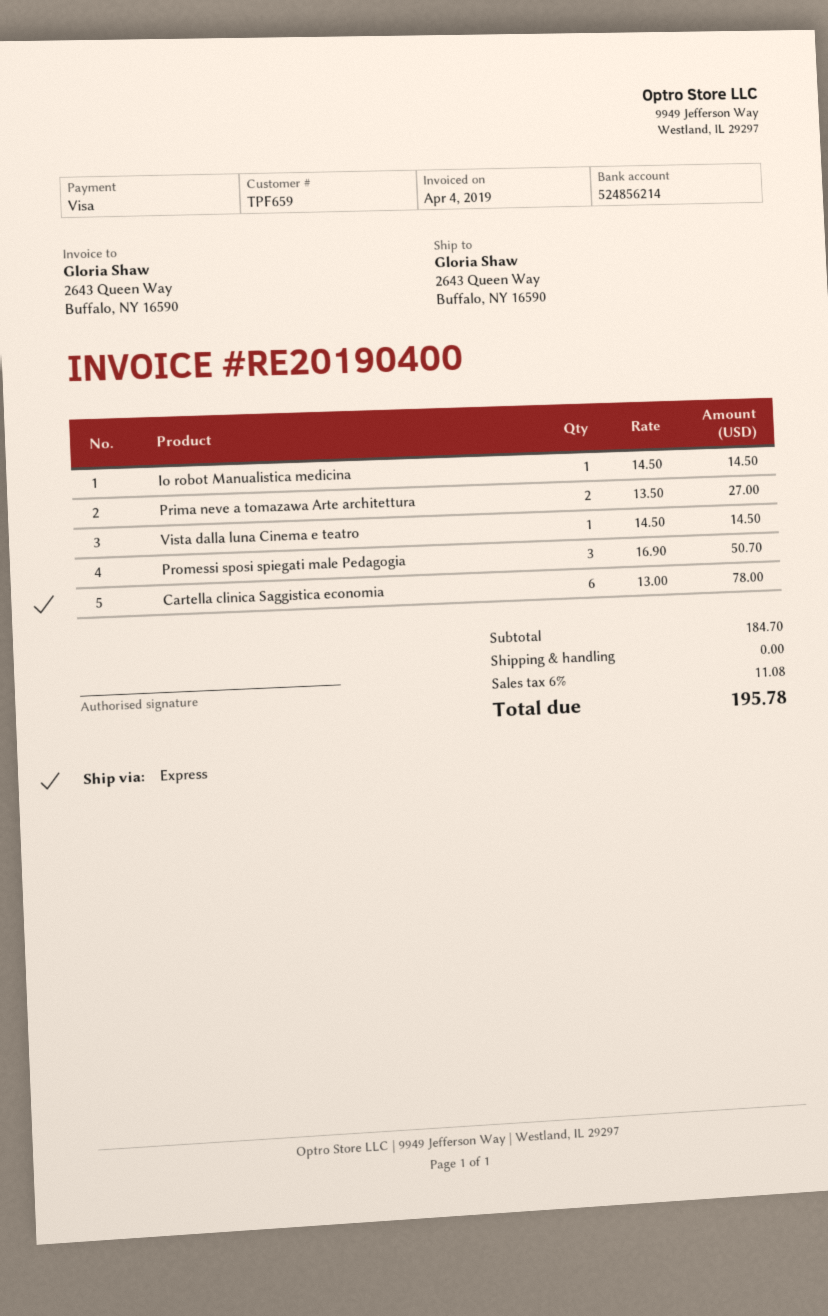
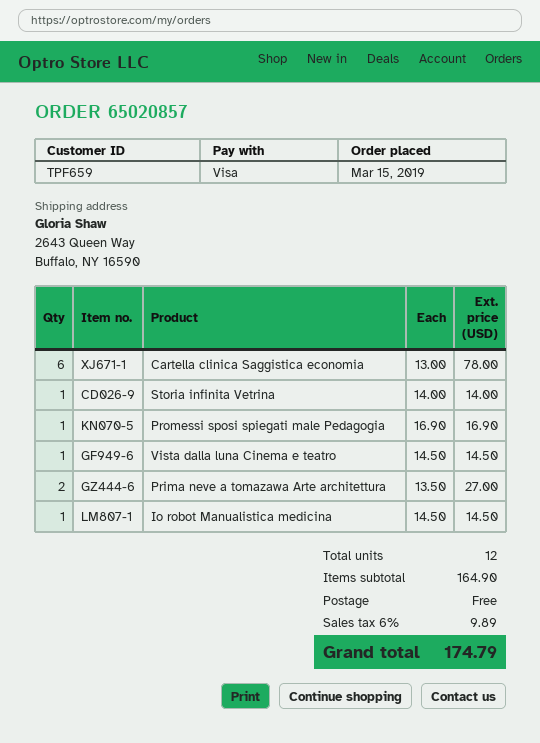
Promessi sposi spiegati male Pedagogia: 3 x 16.90 = 50.70 -> 1 x 16.90 = 16.90
Storia infinita Vetrina: none -> 1 x 14.00 = 14.00
subtotal: 184.70 -> 164.90
tax: 6% = 11.08 -> 6% = 9.89
total: 195.78 -> 174.79

